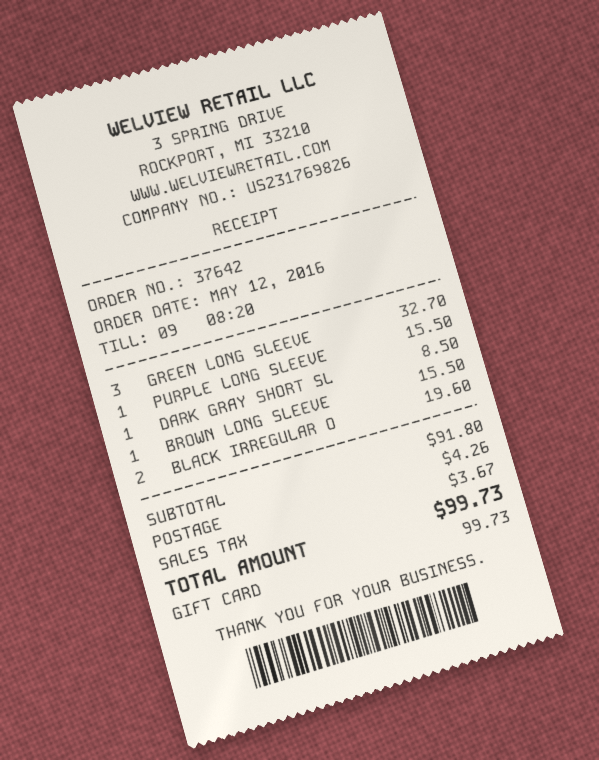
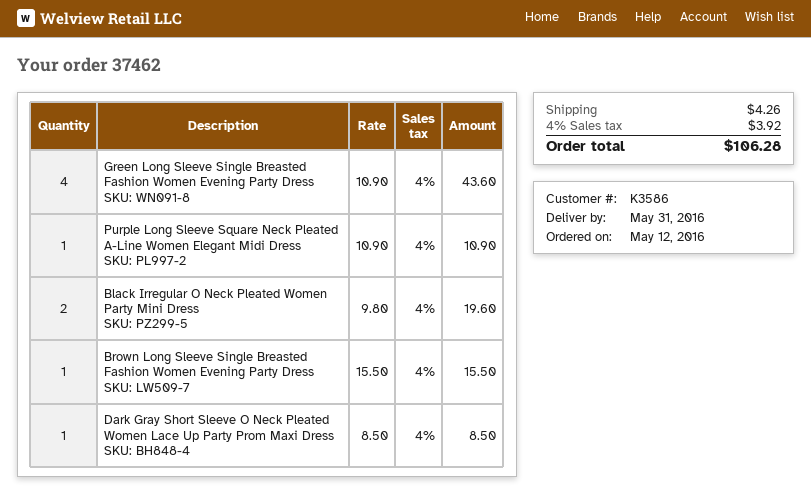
order number: 37642 -> 37462
GREEN LONG SLEEVE: 3 for 32.70 -> 4 for 43.60
PURPLE LONG SLEEVE: 1 for 15.50 -> 1 for 10.90
tax: 3.67 -> 3.92
total: 99.73 -> 106.28

